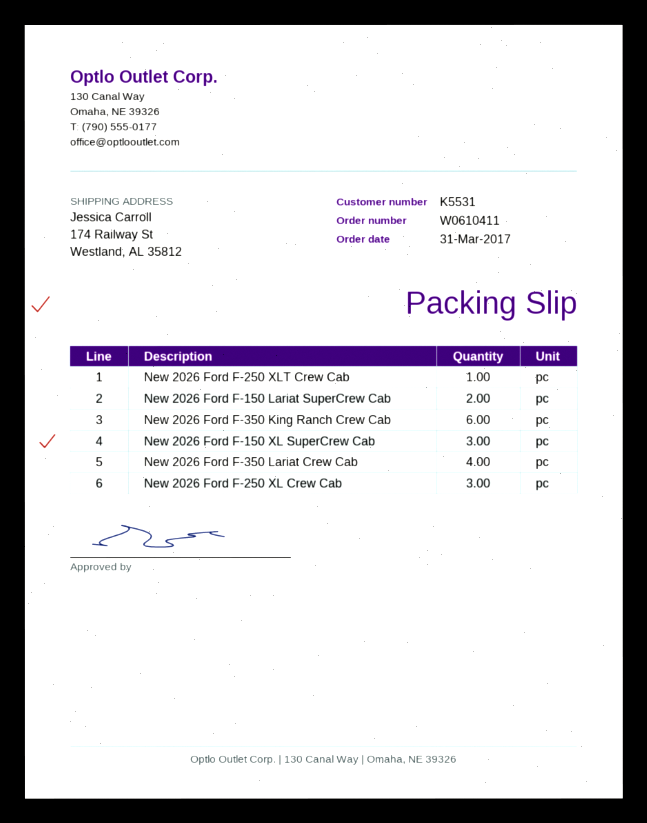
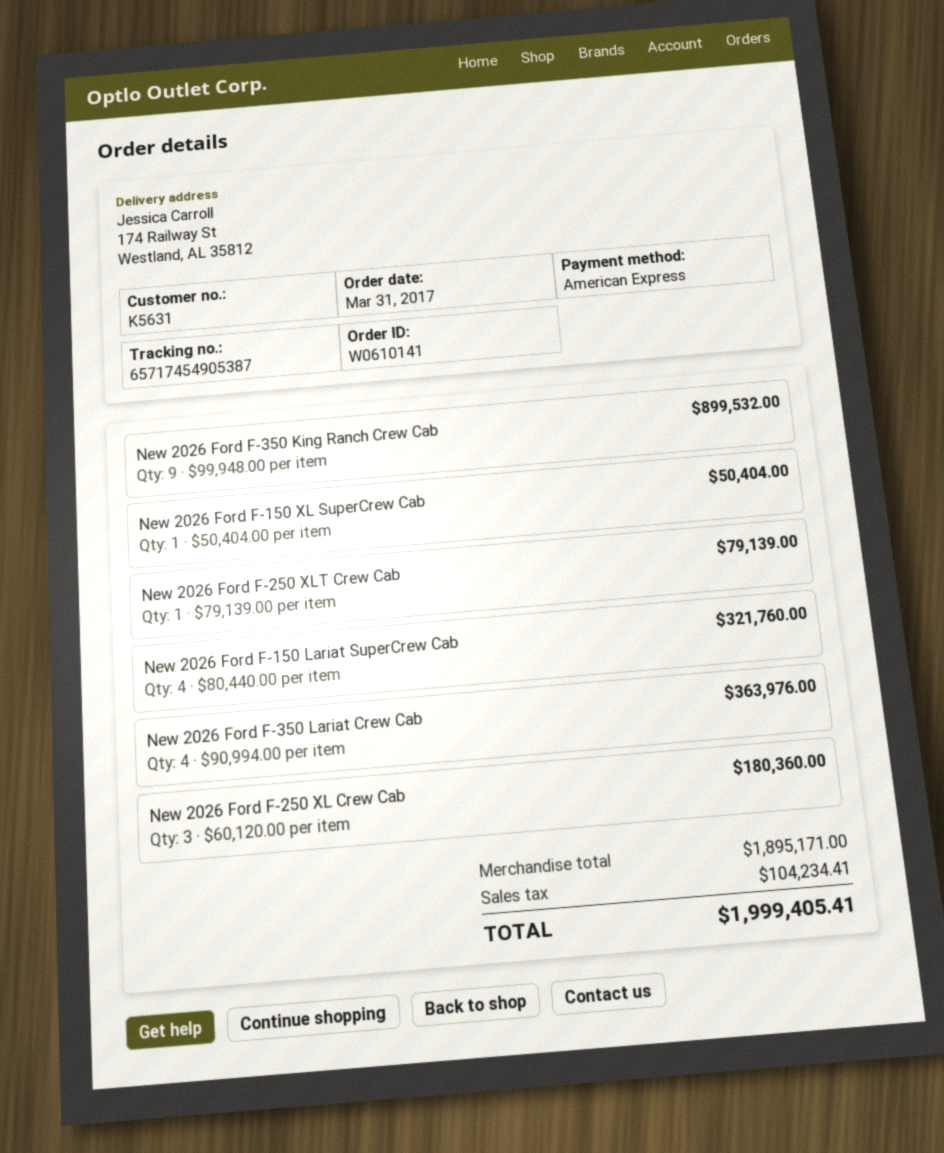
order number: W0610411 -> W0610141
customer number: K5531 -> K5631
New 2026 Ford F-150 Lariat SuperCrew Cab: 2 -> 4
New 2026 Ford F-350 King Ranch Crew Cab: 6 -> 9
New 2026 Ford F-150 XL SuperCrew Cab: 3 -> 1

